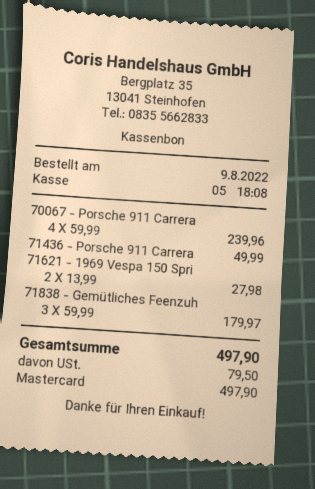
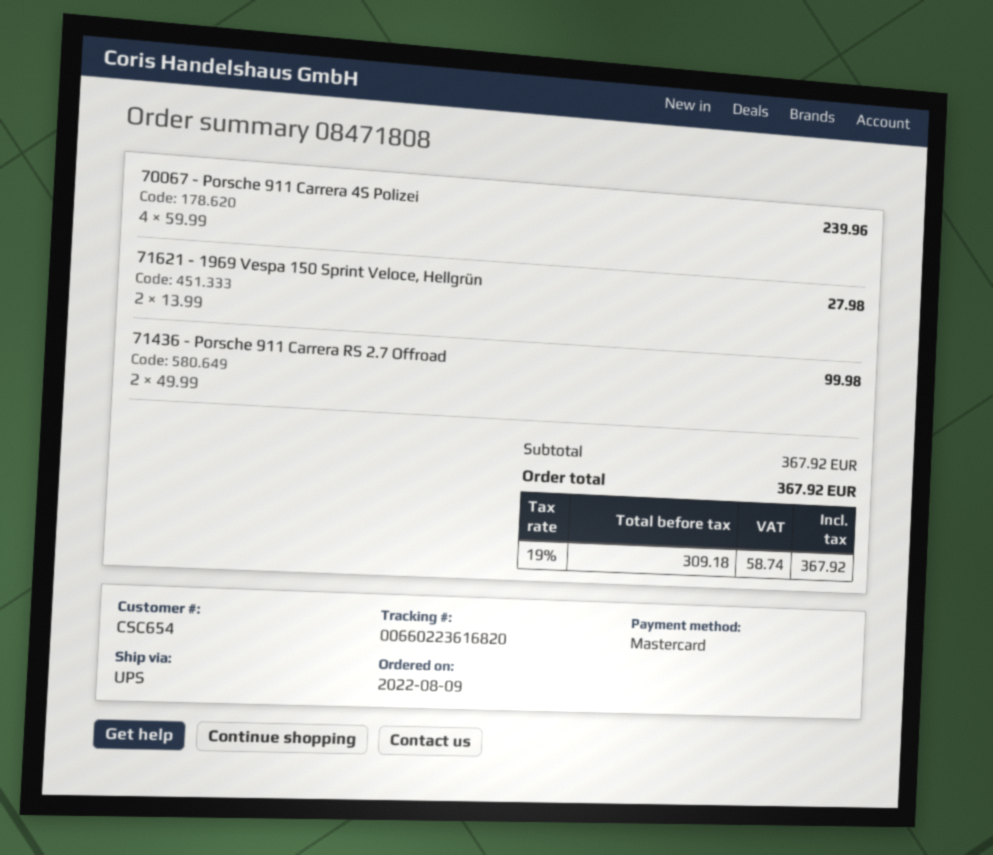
71436 - Porsche 911 Carrera: 1 x 49.99 = 49.99 -> 2 x 49.99 = 99.98
71838 - Gemütliches Feenzuh: 3 x 59.99 = 179.97 -> none
tax: 79.50 -> 58.74
total: 497.90 -> 367.92

